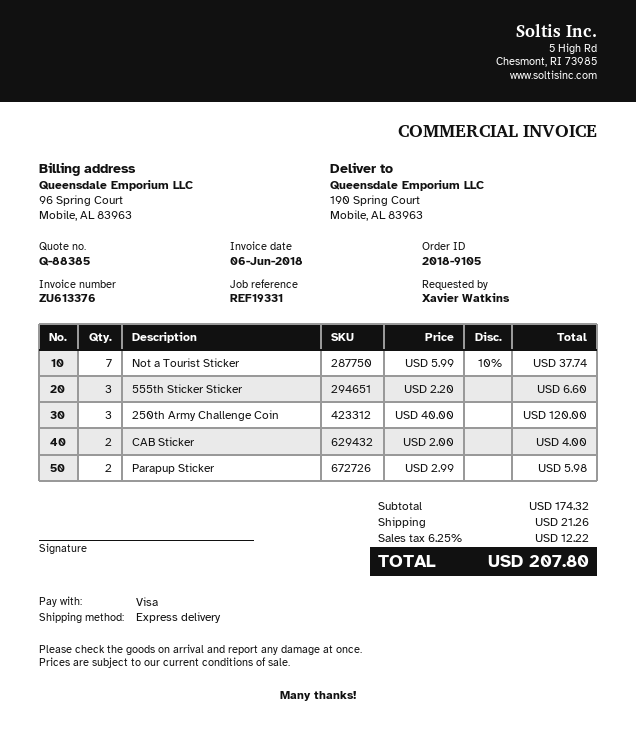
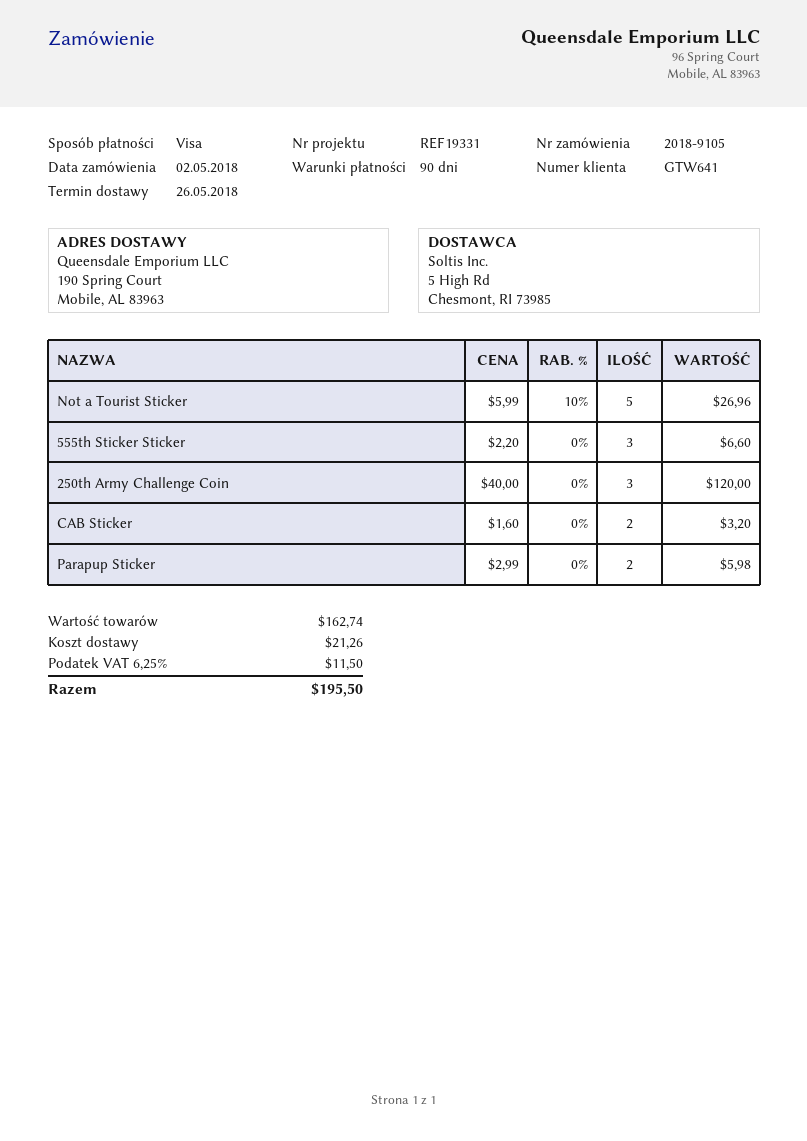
Not a Tourist Sticker: 7 x 5.99 - 10% = 37.74 -> 5 x 5.99 - 10% = 26.96
CAB Sticker: 2 x 2.00 = 4.00 -> 2 x 1.60 = 3.20
subtotal: 174.32 -> 162.74
tax: 6.25% = 12.22 -> 6.25% = 11.50
total: 207.80 -> 195.50

